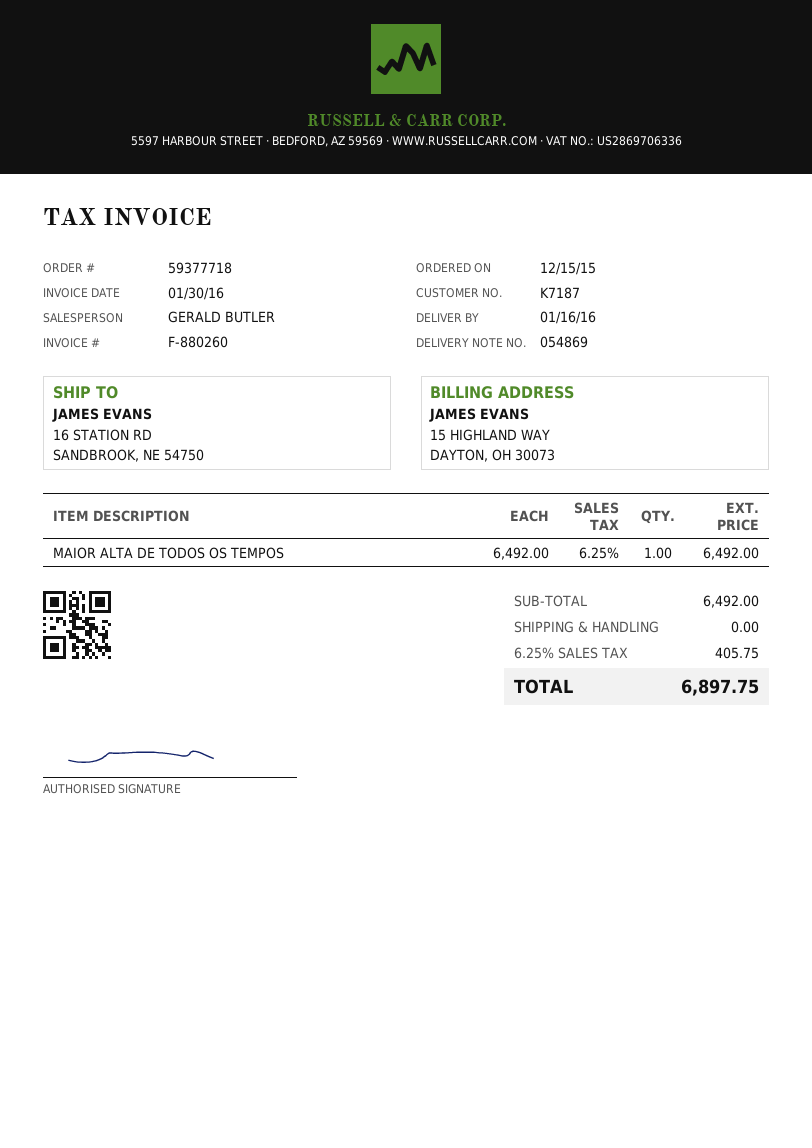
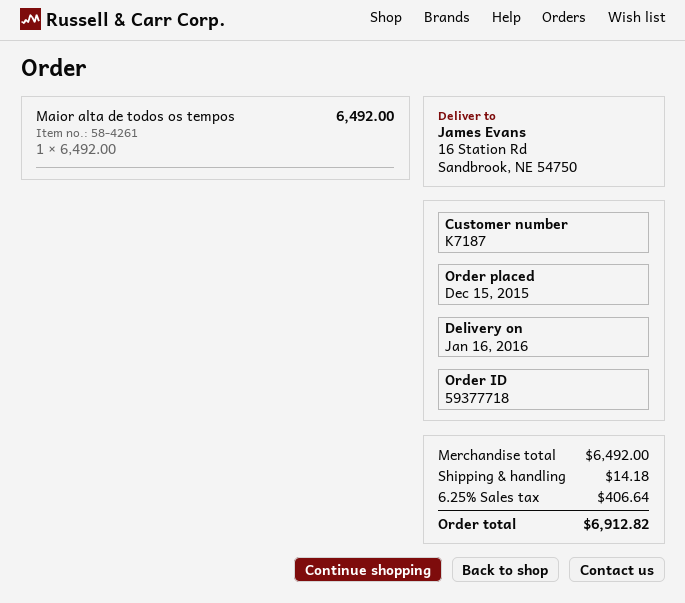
shipping: 0.00 -> 14.18
tax: 6.25% = 405.75 -> 6.25% = 406.64
total: 6897.75 -> 6912.82

